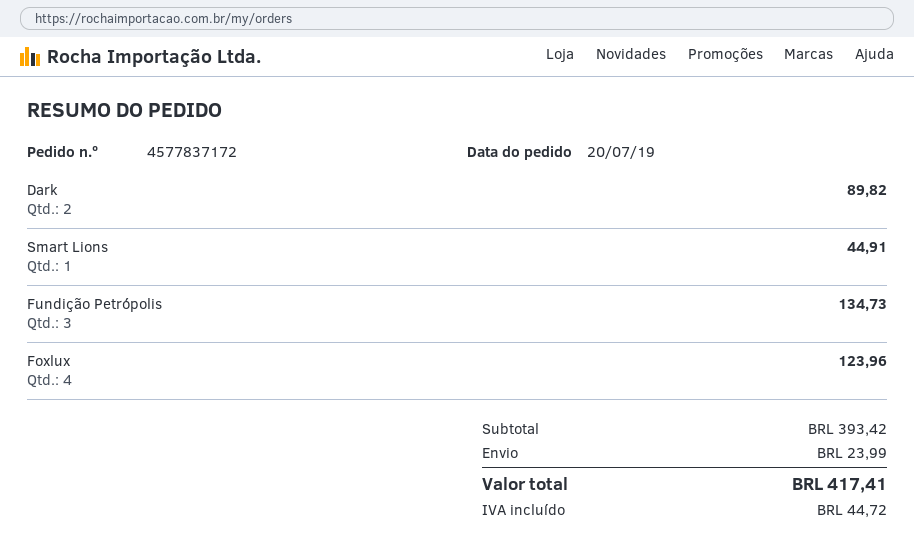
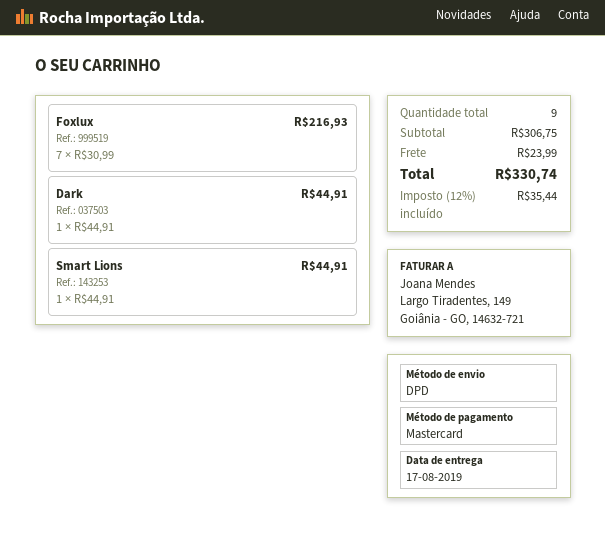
Dark: 2 for 89.82 -> 1 for 44.91
Fundição Petrópolis: 3 for 134.73 -> none
Foxlux: 4 for 123.96 -> 7 for 216.93
subtotal: 393.42 -> 306.75
tax: 44.72 -> 35.44
total: 417.41 -> 330.74

